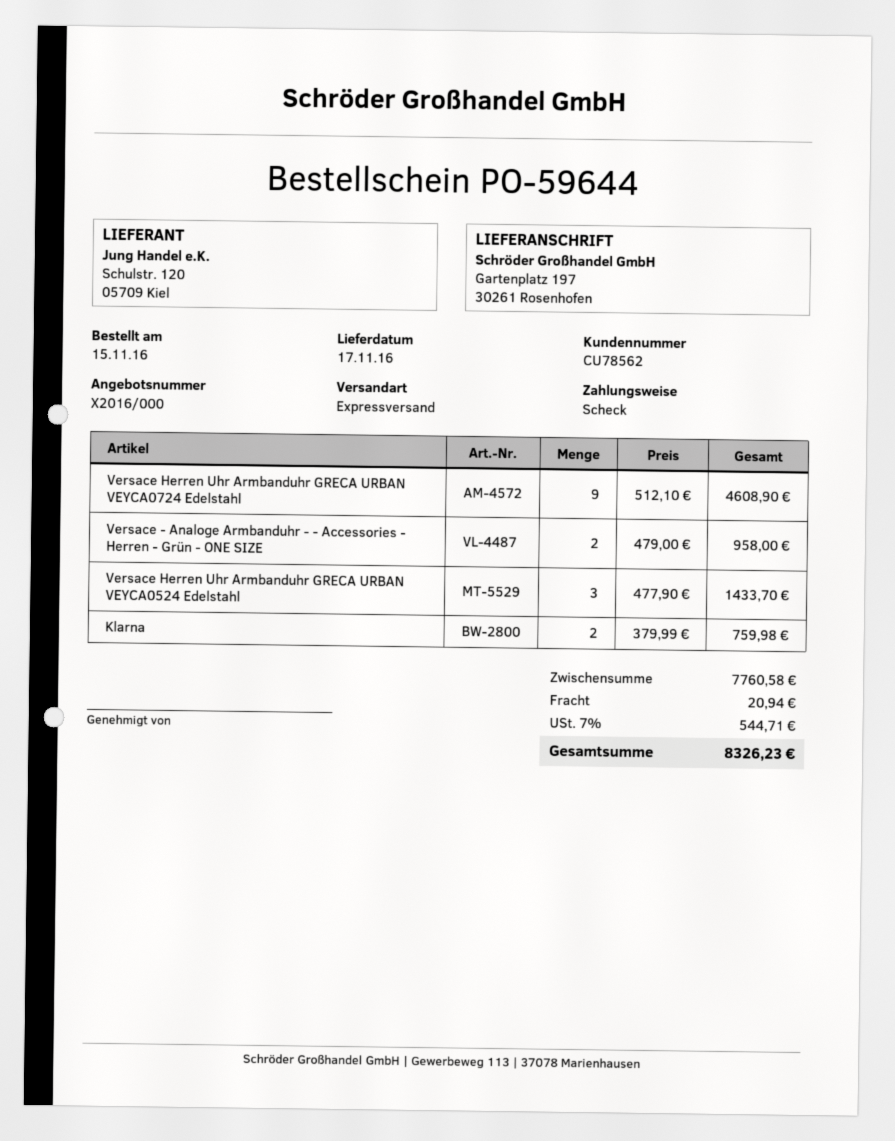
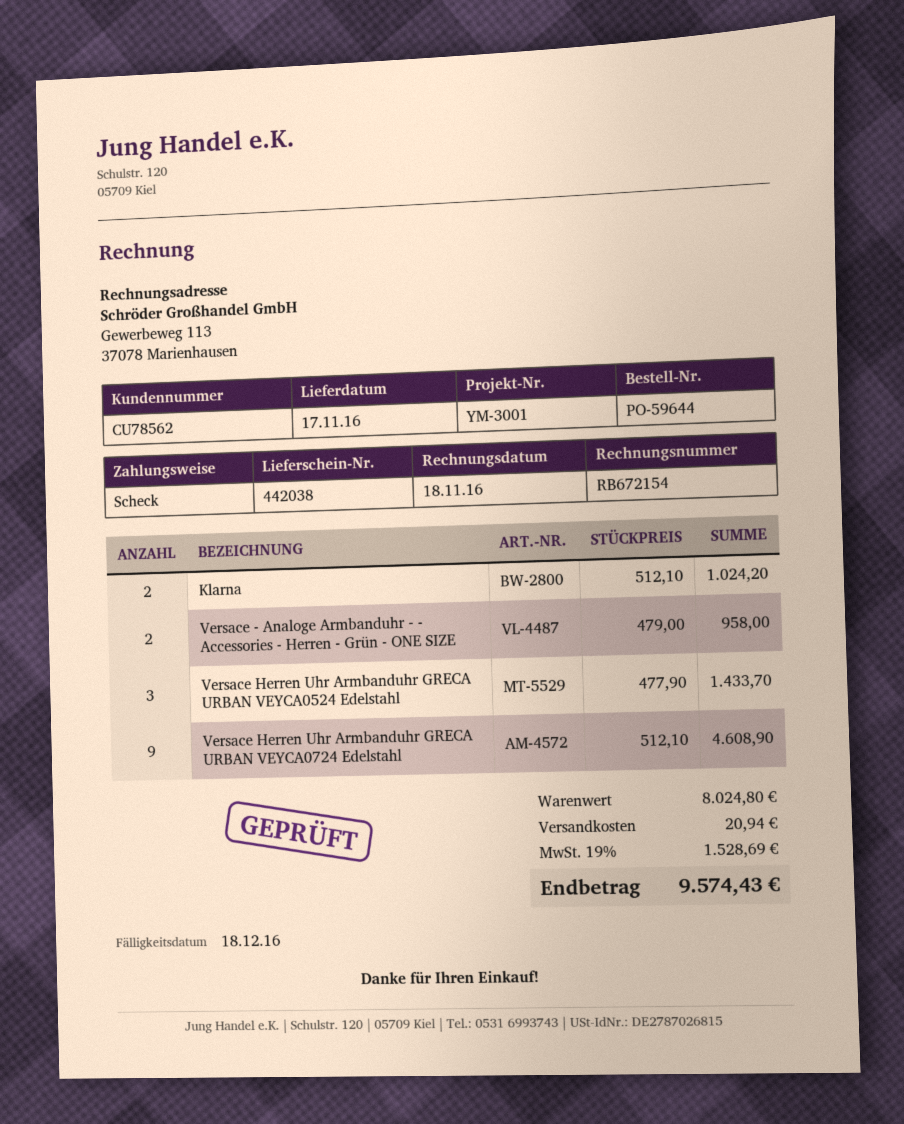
Klarna: 2 x 379.99 = 759.98 -> 2 x 512.10 = 1024.20
subtotal: 7760.58 -> 8024.80
tax: 7% = 544.71 -> 19% = 1528.69
total: 8326.23 -> 9574.43

